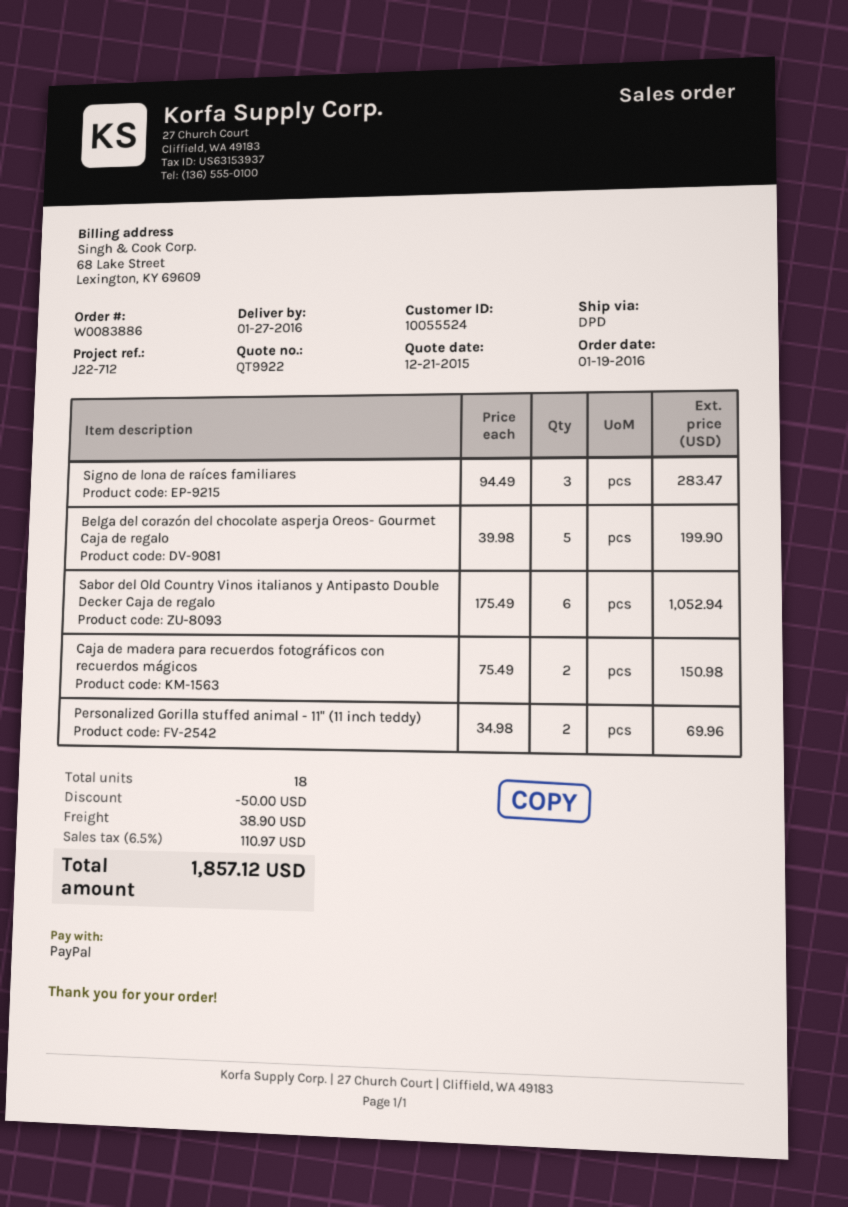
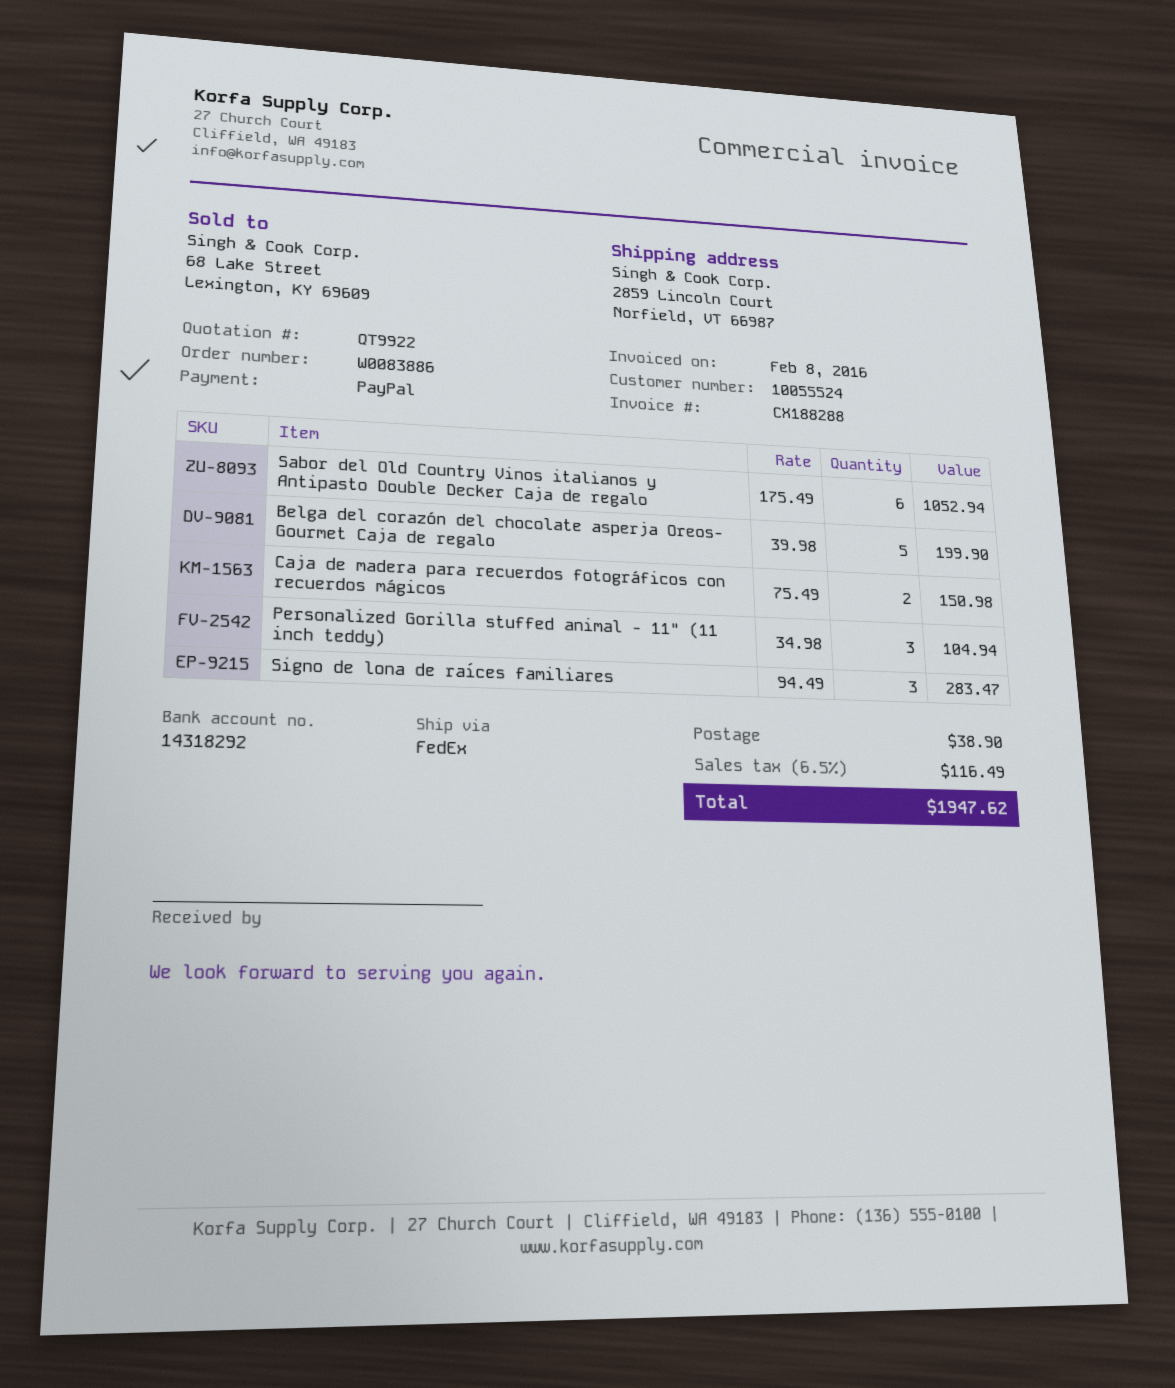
shipping method: DPD -> FedEx
Personalized Gorilla stuffed animal - 11" (11 inch teddy): 2 x 34.98 = 69.96 -> 3 x 34.98 = 104.94
discount: 50.00 -> none
tax: 6.5% = 110.97 -> 6.5% = 116.49
total: 1857.12 -> 1947.62

